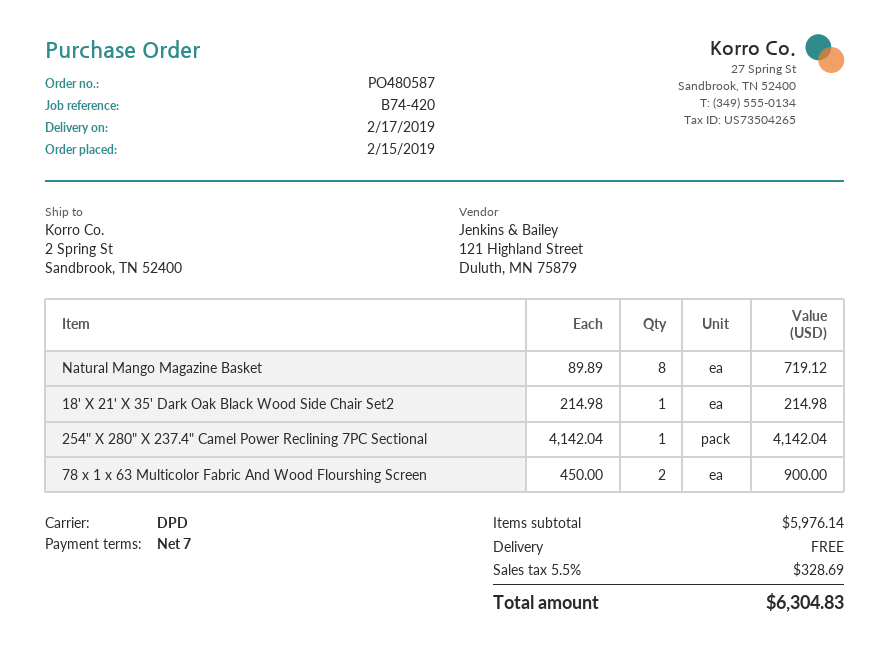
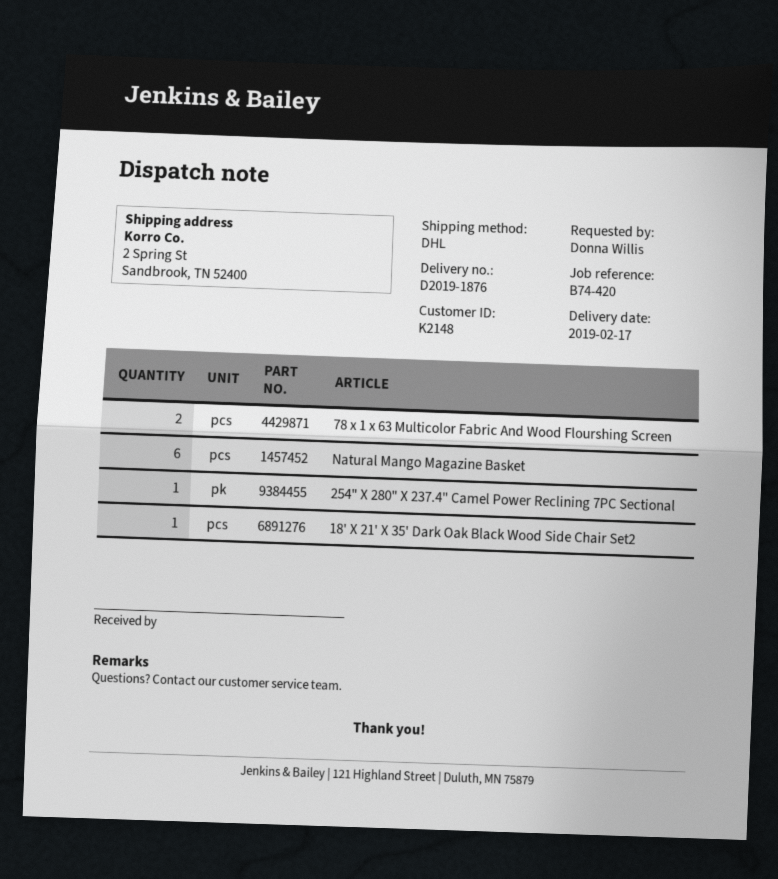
shipping method: DPD -> DHL
Natural Mango Magazine Basket: 8 -> 6

